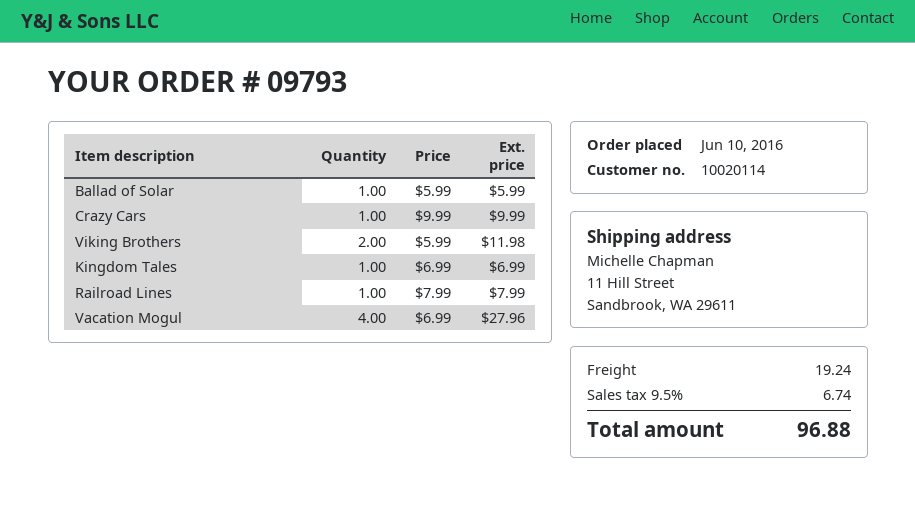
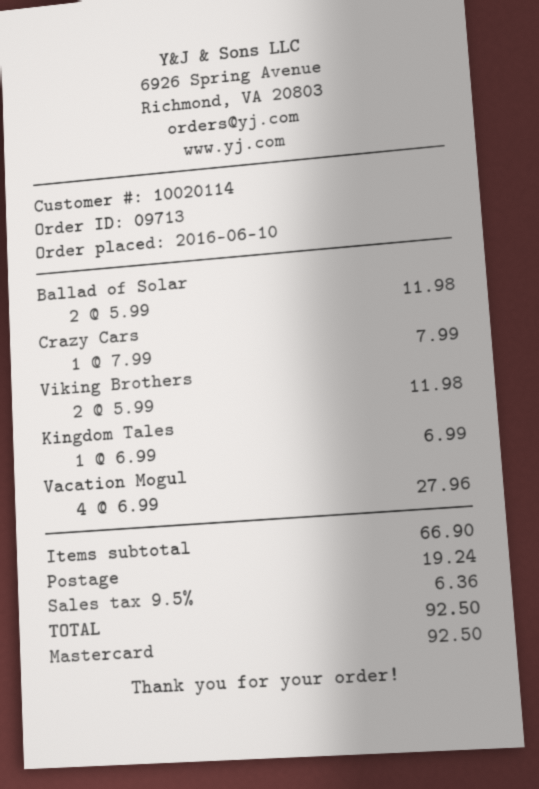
order number: 09793 -> 09713
Ballad of Solar: 1 x 5.99 = 5.99 -> 2 x 5.99 = 11.98
Crazy Cars: 1 x 9.99 = 9.99 -> 1 x 7.99 = 7.99
Railroad Lines: 1 x 7.99 = 7.99 -> none
tax: 9.5% = 6.74 -> 9.5% = 6.36
total: 96.88 -> 92.50

